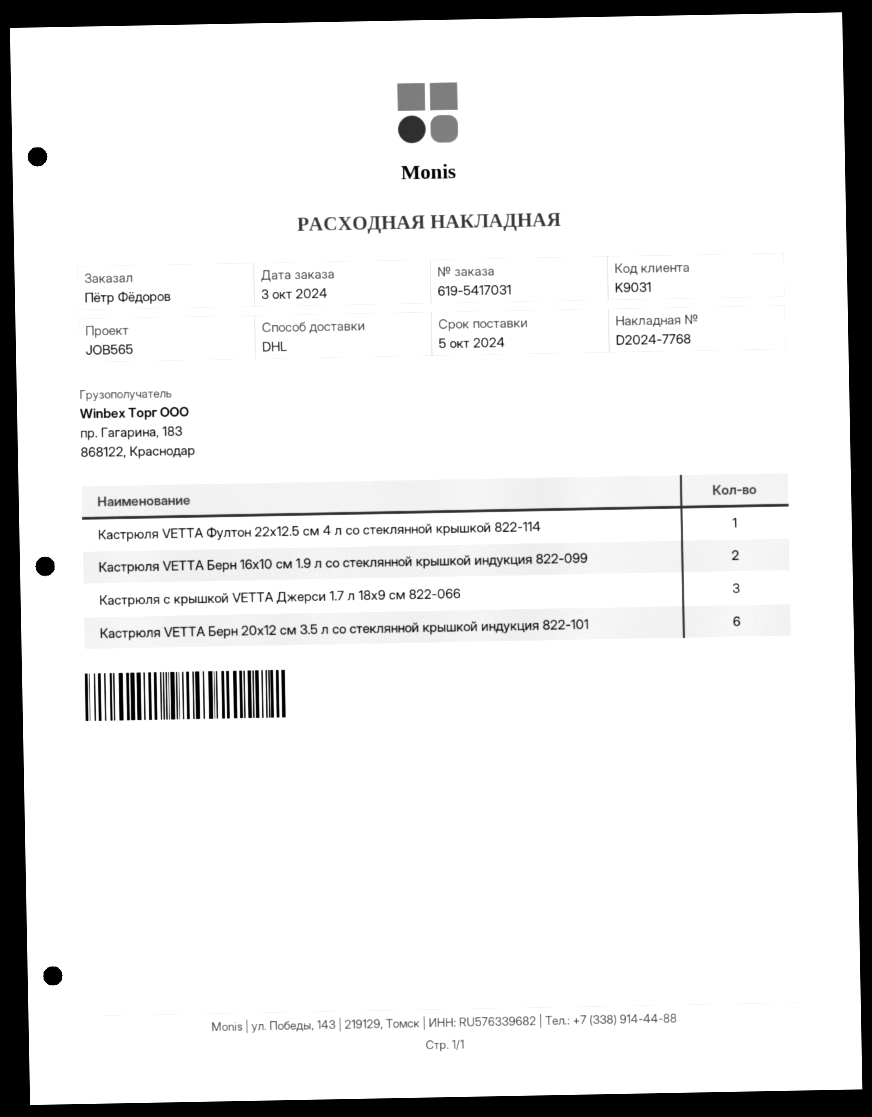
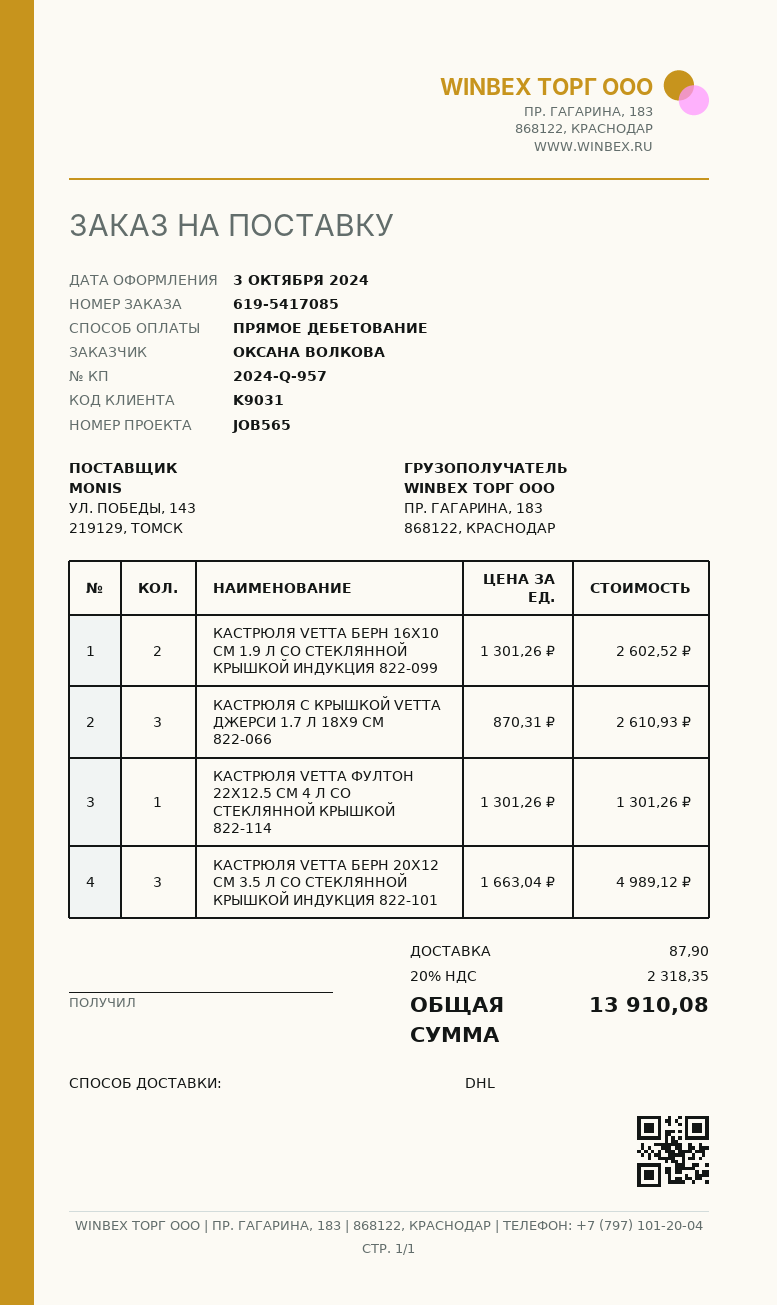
order number: 619-5417031 -> 619-5417085
ordered by: Пётр Фёдоров -> ОКСАНА ВОЛКОВА
Кастрюля VETTA Берн 20x12 см 3.5 л со стеклянной крышкой индукция 822-101: 6 -> 3

